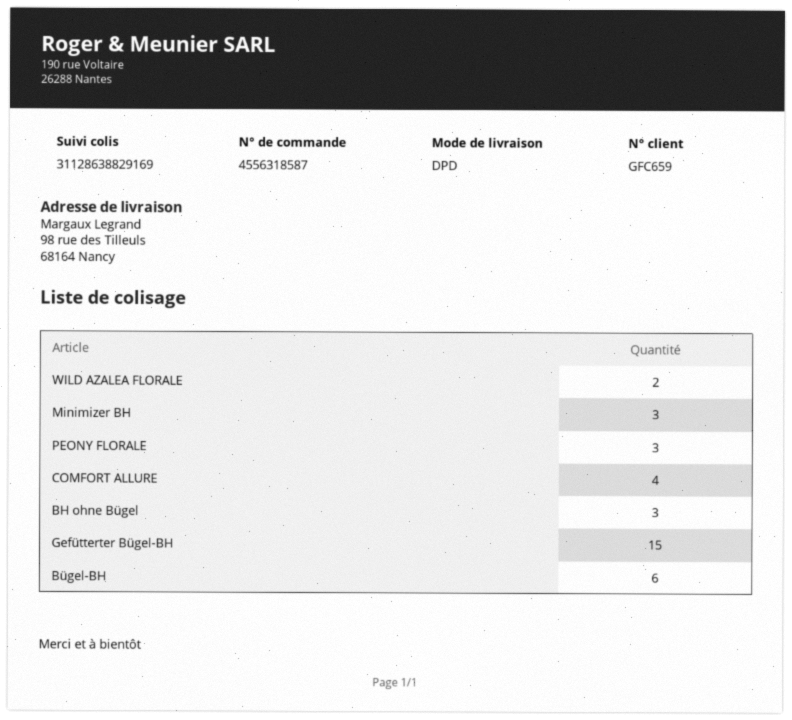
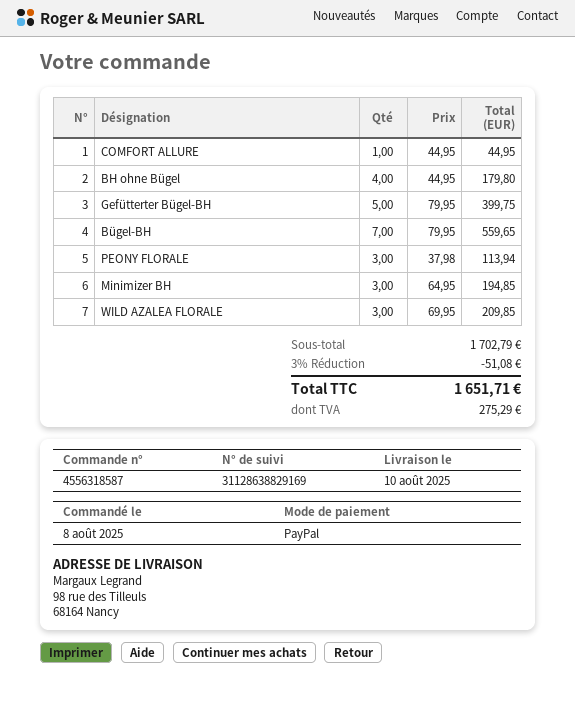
WILD AZALEA FLORALE: 2 -> 3
COMFORT ALLURE: 4 -> 1
BH ohne Bügel: 3 -> 4
Gefütterter Bügel-BH: 15 -> 5
Bügel-BH: 6 -> 7

